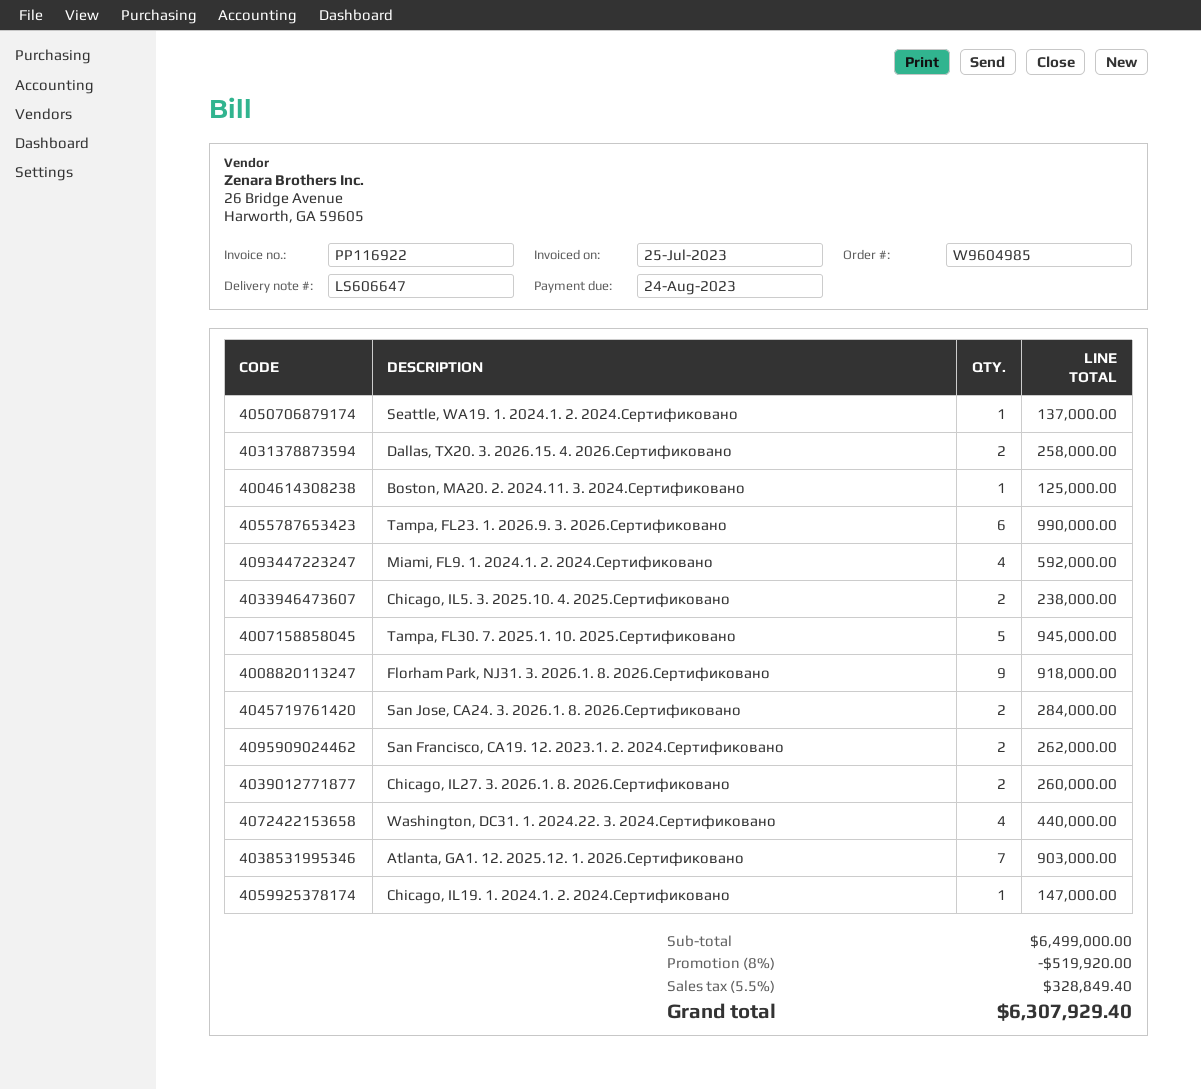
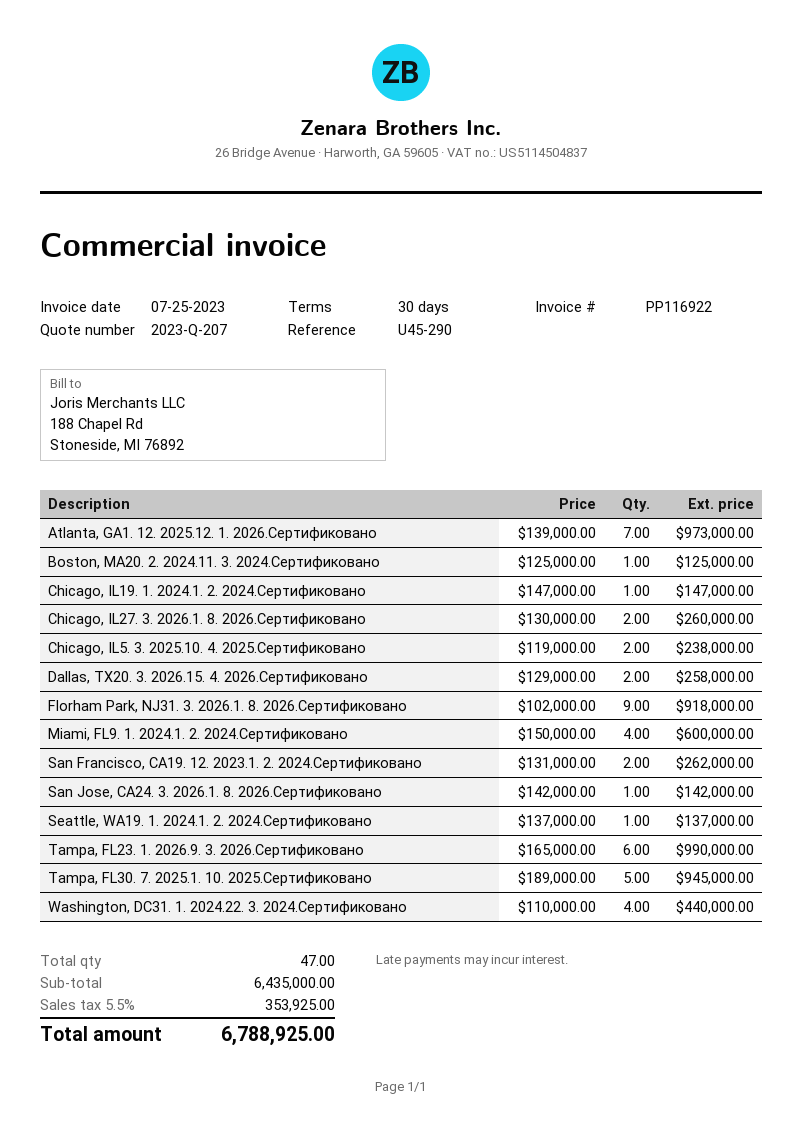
Miami, FL9. 1. 2024.1. 2. 2024.Сертификовано: 4 for 592000.00 -> 4 for 600000.00
San Jose, CA24. 3. 2026.1. 8. 2026.Сертификовано: 2 for 284000.00 -> 1 for 142000.00
Atlanta, GA1. 12. 2025.12. 1. 2026.Сертификовано: 7 for 903000.00 -> 7 for 973000.00
subtotal: 6499000.00 -> 6435000.00
discount: 8% = 519920.00 -> none
tax: 5.5% = 328849.40 -> 5.5% = 353925.00
total: 6307929.40 -> 6788925.00

